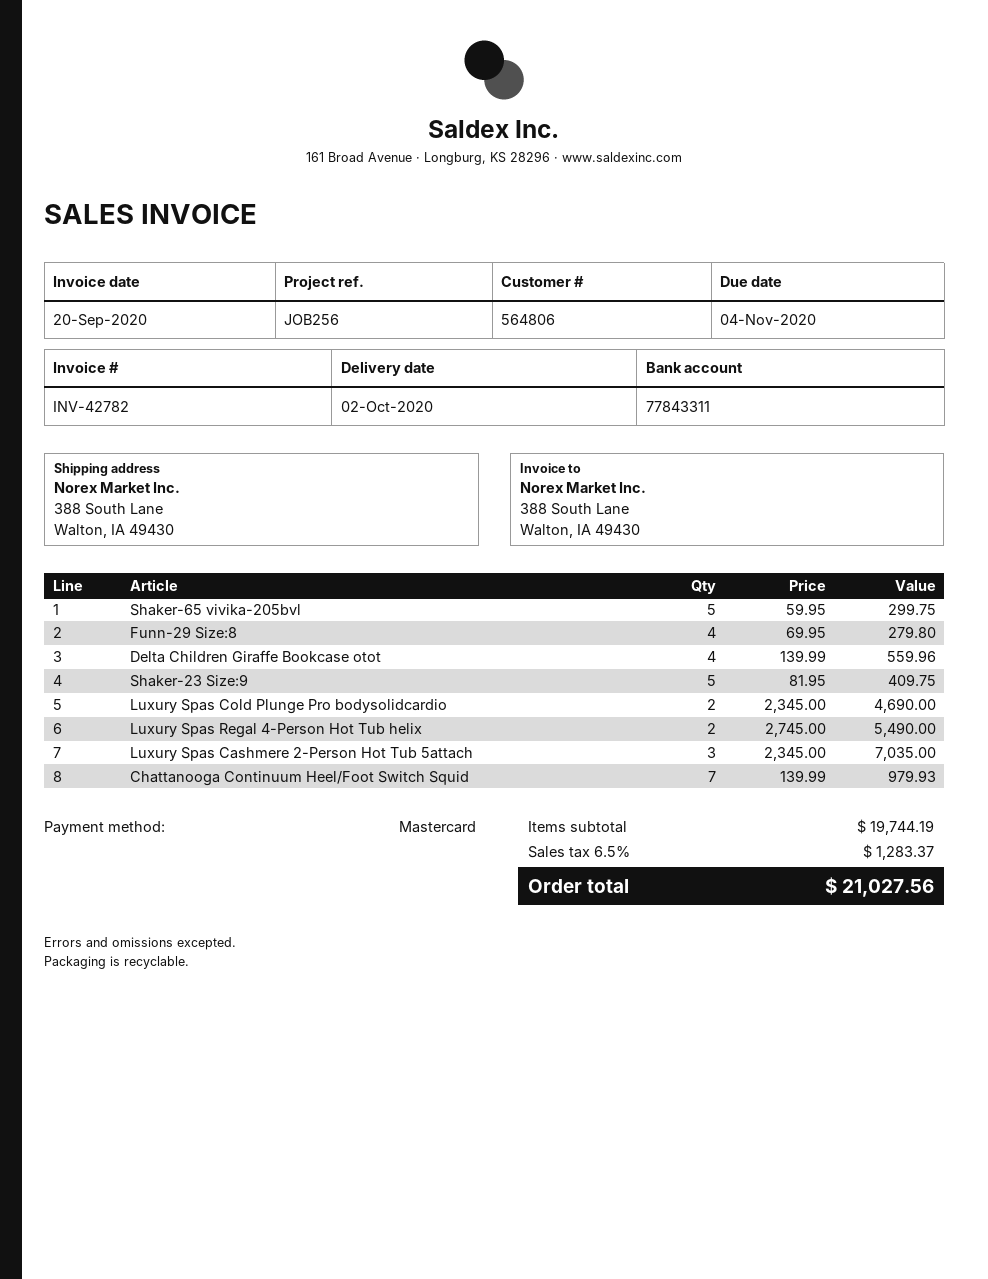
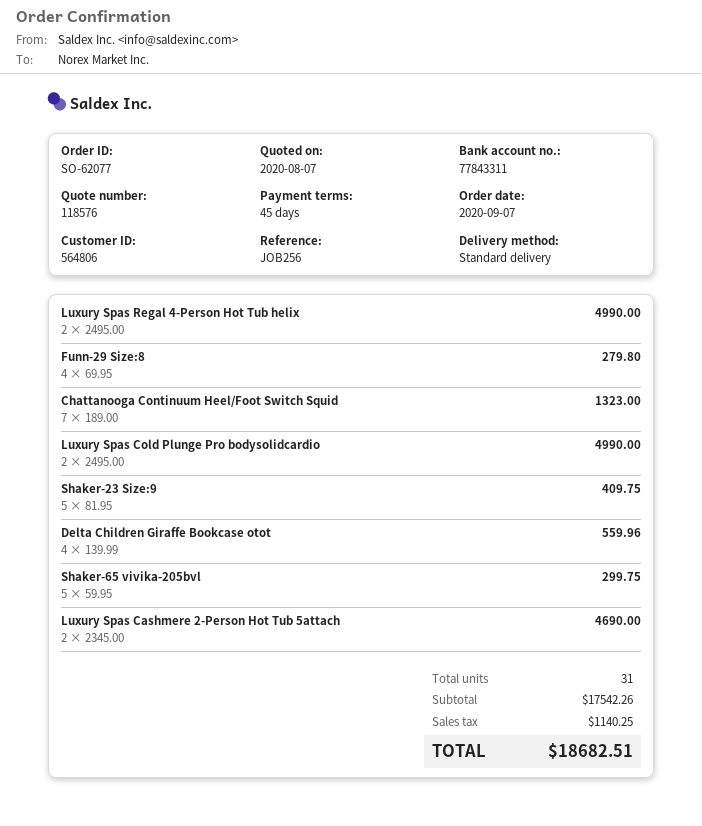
Luxury Spas Cold Plunge Pro bodysolidcardio: 2 x 2345.00 = 4690.00 -> 2 x 2495.00 = 4990.00
Luxury Spas Regal 4-Person Hot Tub helix: 2 x 2745.00 = 5490.00 -> 2 x 2495.00 = 4990.00
Luxury Spas Cashmere 2-Person Hot Tub 5attach: 3 x 2345.00 = 7035.00 -> 2 x 2345.00 = 4690.00
Chattanooga Continuum Heel/Foot Switch Squid: 7 x 139.99 = 979.93 -> 7 x 189.00 = 1323.00
subtotal: 19744.19 -> 17542.26
tax: 1283.37 -> 1140.25
total: 21027.56 -> 18682.51

